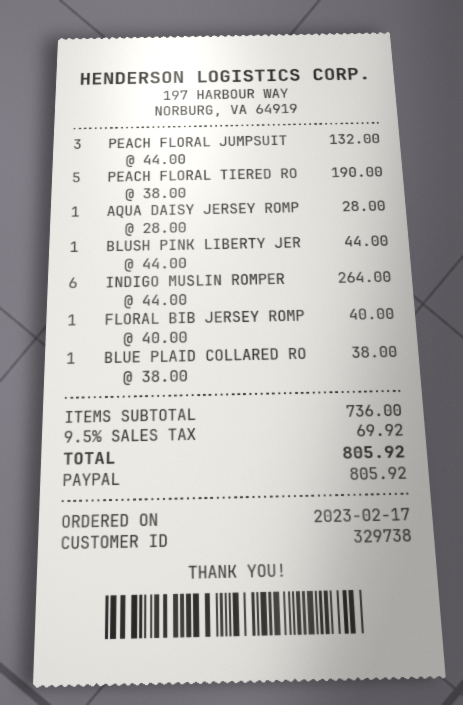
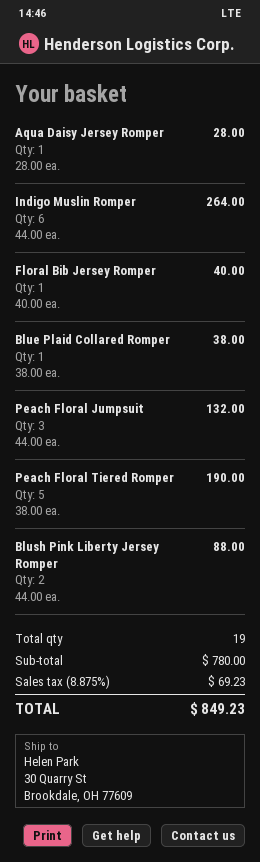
BLUSH PINK LIBERTY JER: 1 x 44.00 = 44.00 -> 2 x 44.00 = 88.00
subtotal: 736.00 -> 780.00
tax: 9.5% = 69.92 -> 8.875% = 69.23
total: 805.92 -> 849.23

